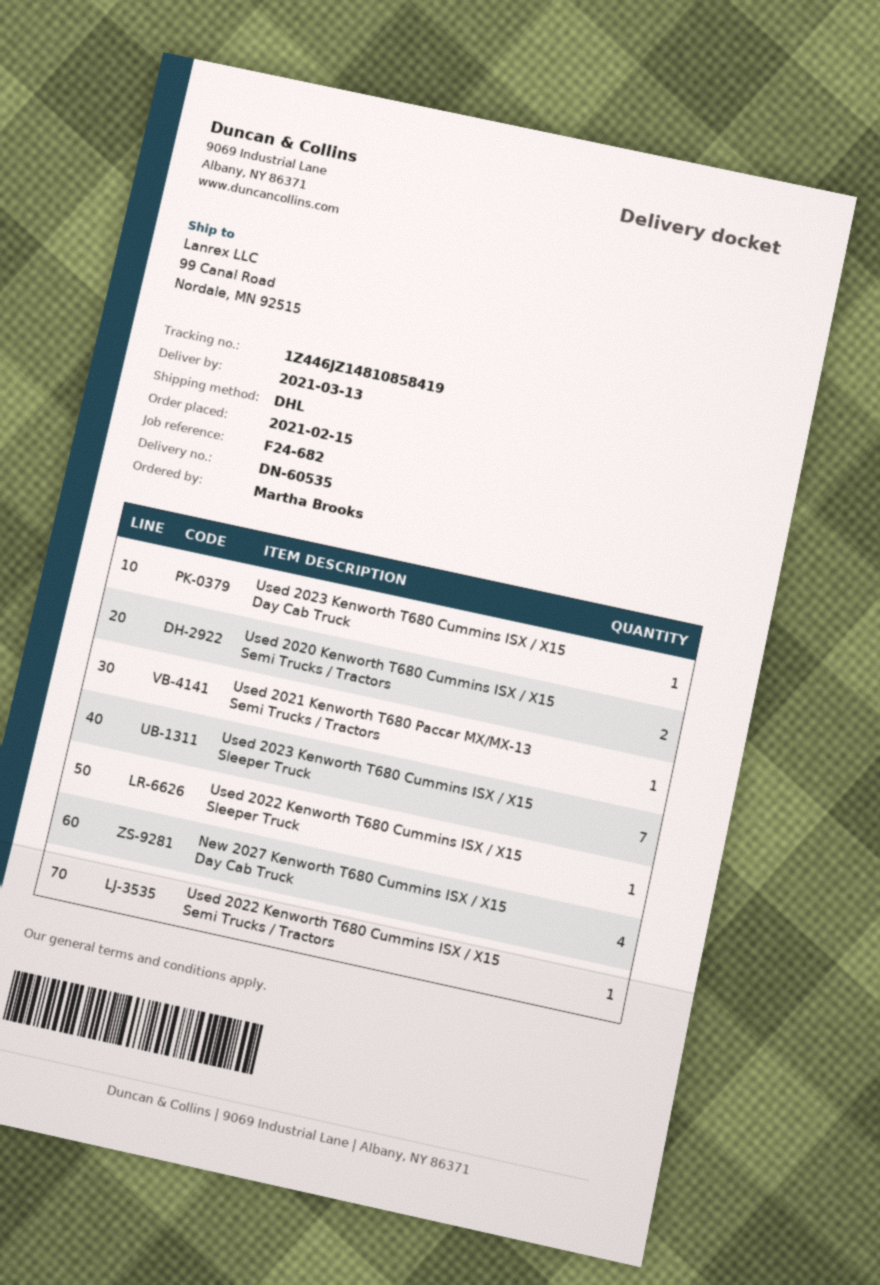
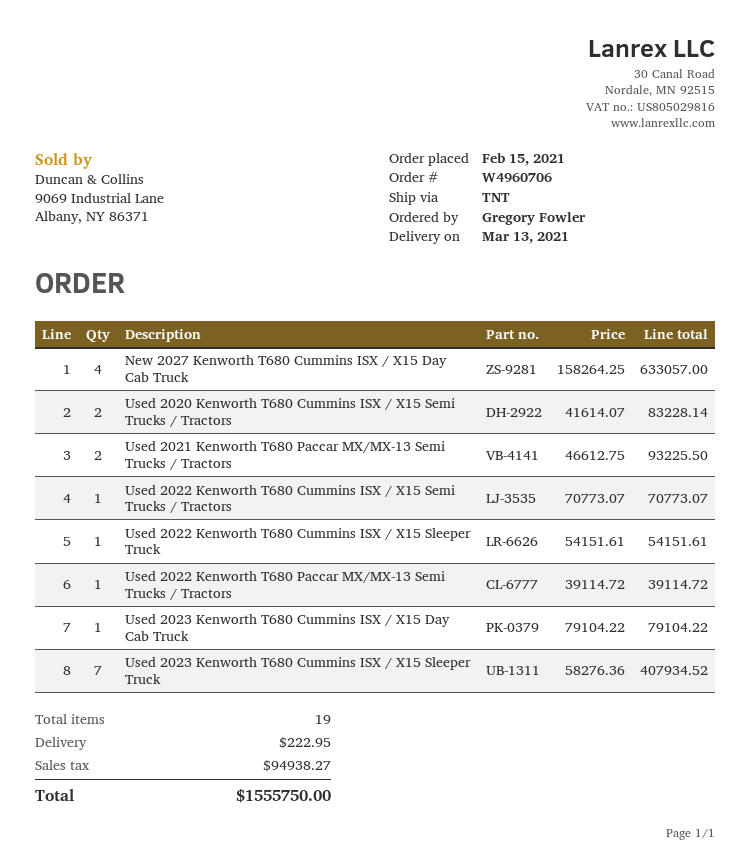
ordered by: Martha Brooks -> Gregory Fowler
shipping method: DHL -> TNT
Used 2021 Kenworth T680 Paccar MX/MX-13 Semi Trucks / Tractors: 1 -> 2
Used 2022 Kenworth T680 Paccar MX/MX-13 Semi Trucks / Tractors: none -> 1

